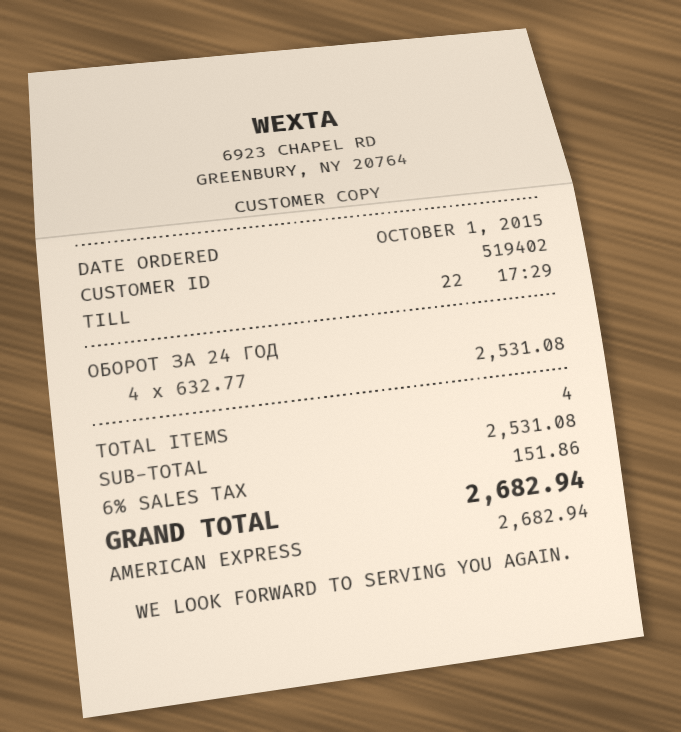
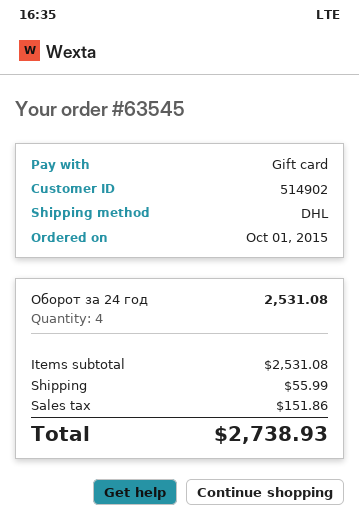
customer number: 519402 -> 514902
payment method: American Express -> gift card
shipping: none -> 55.99
total: 2682.94 -> 2738.93

